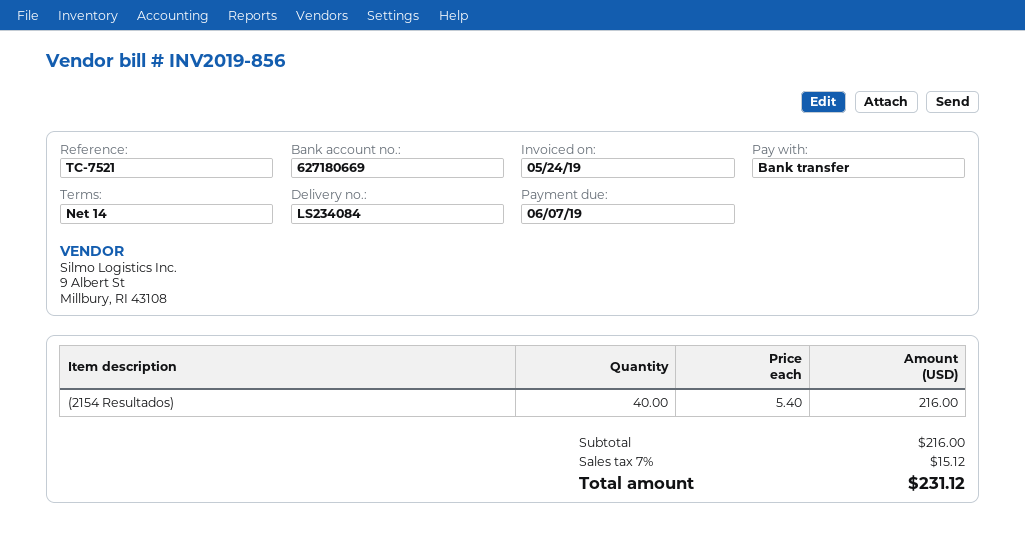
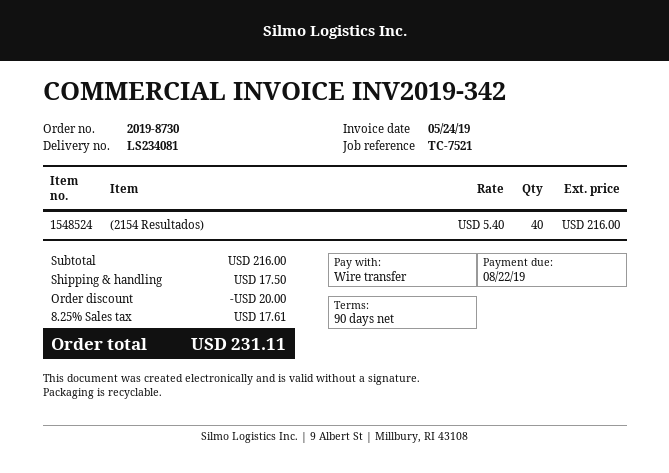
delivery note number: LS234084 -> LS234081
invoice number: INV2019-856 -> INV2019-342
payment terms: 14 days -> 90 days
due date: 2019-06-07 -> 2019-08-22
discount: none -> 20.00
shipping: none -> 17.50
tax: 7% = 15.12 -> 8.25% = 17.61
total: 231.12 -> 231.11

